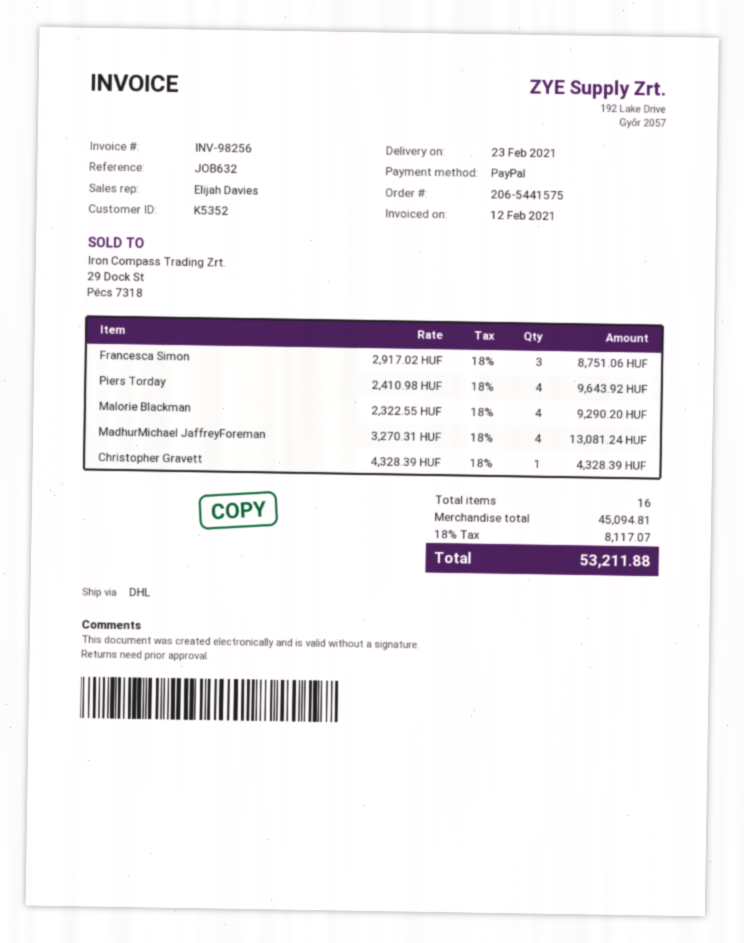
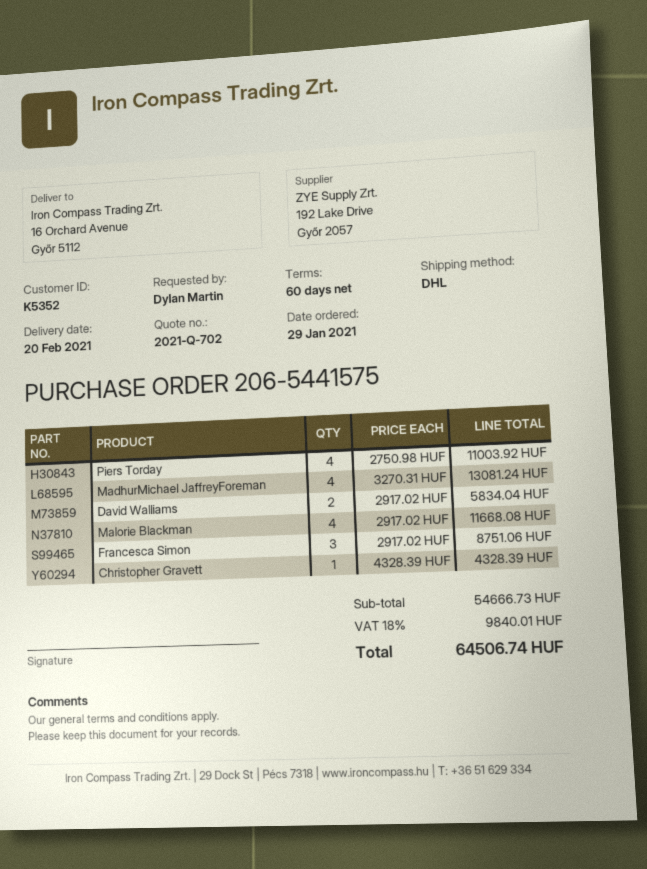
delivery date: 2021-02-23 -> 2021-02-20
Piers Torday: 4 x 2410.98 = 9643.92 -> 4 x 2750.98 = 11003.92
Malorie Blackman: 4 x 2322.55 = 9290.20 -> 4 x 2917.02 = 11668.08
David Walliams: none -> 2 x 2917.02 = 5834.04
subtotal: 45094.81 -> 54666.73
tax: 18% = 8117.07 -> 18% = 9840.01
total: 53211.88 -> 64506.74

